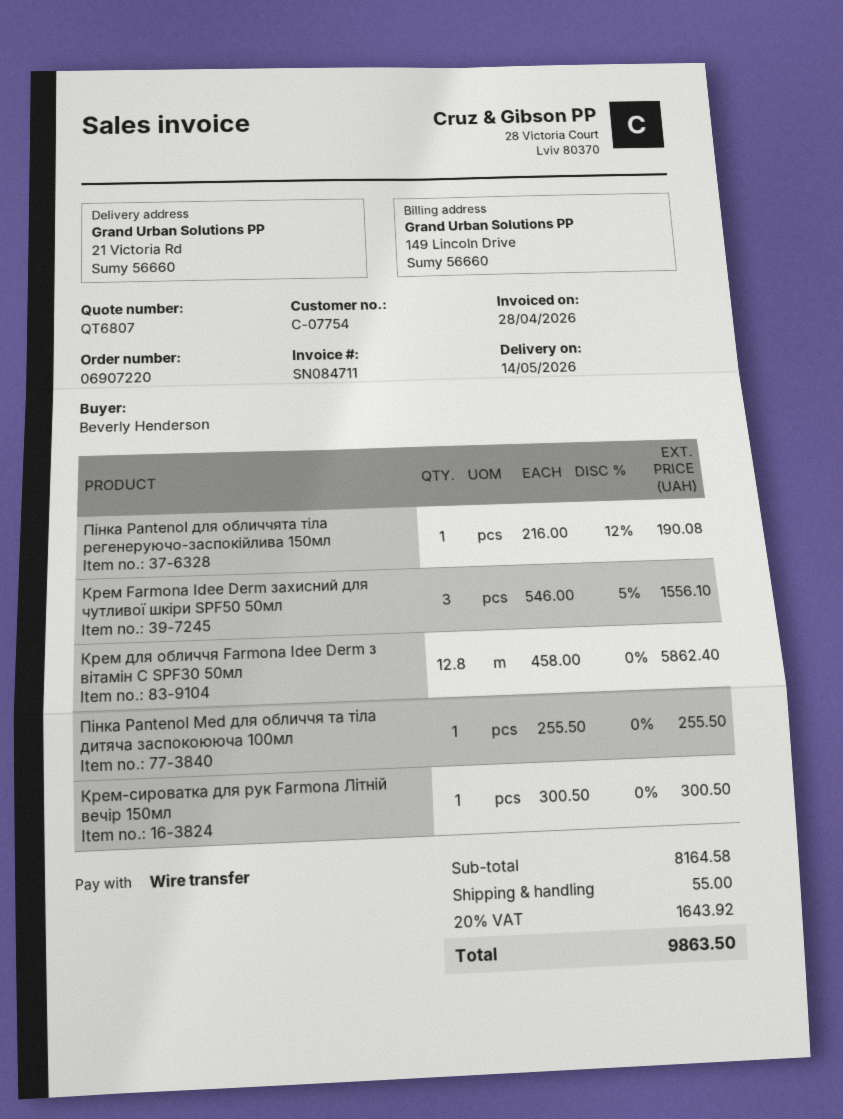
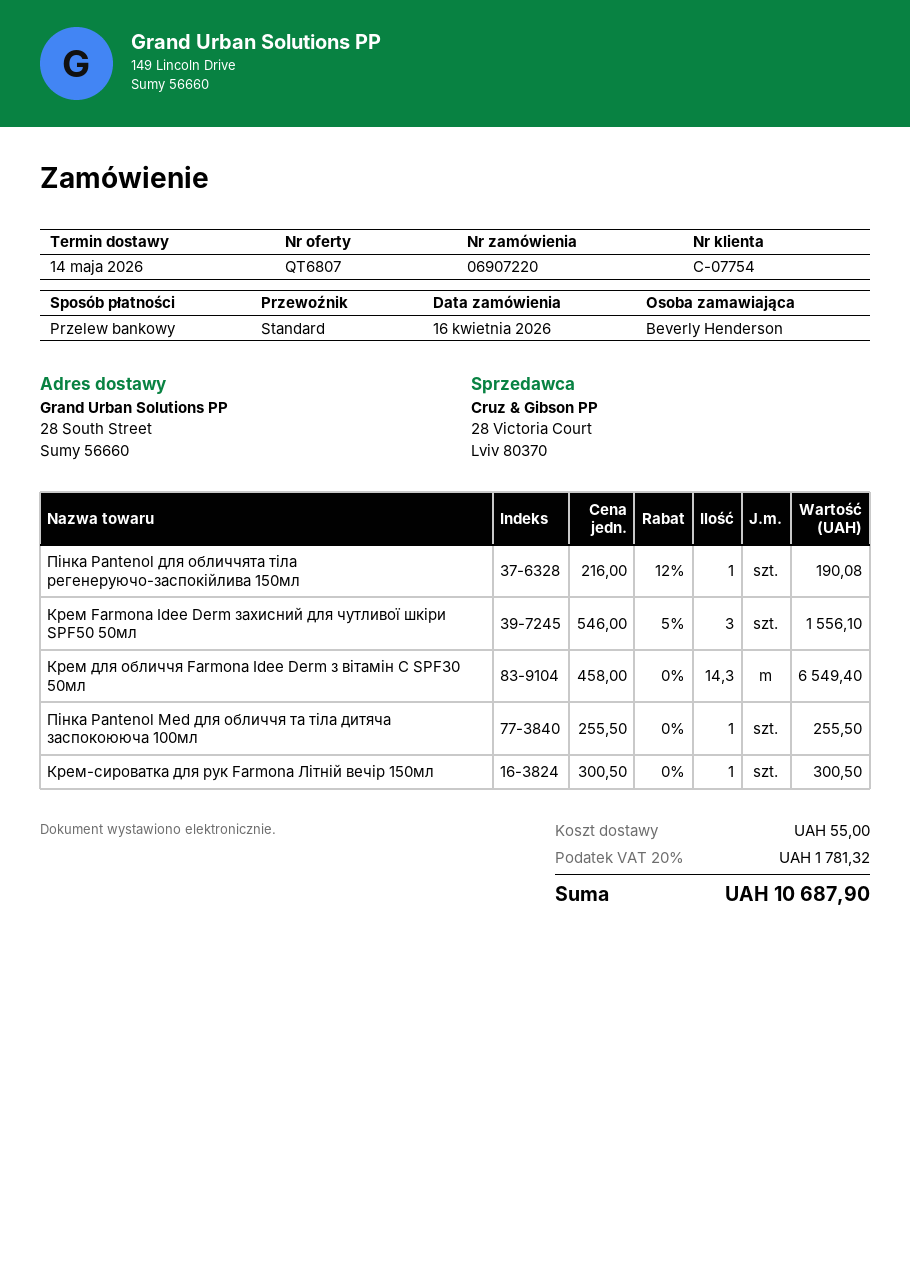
ship to: 21 Victoria Rd, Sumy 56660 -> 28 South Street, Sumy 56660
Крем для обличчя Farmona Idee Derm з вітамін С SPF30 50мл: 12.8 x 458.00 = 5862.40 -> 14.3 x 458.00 = 6549.40
tax: 20% = 1643.92 -> 20% = 1781.32
total: 9863.50 -> 10687.90

